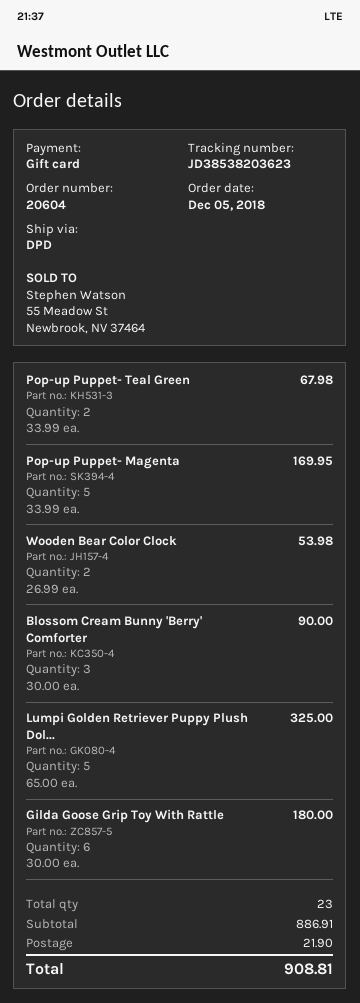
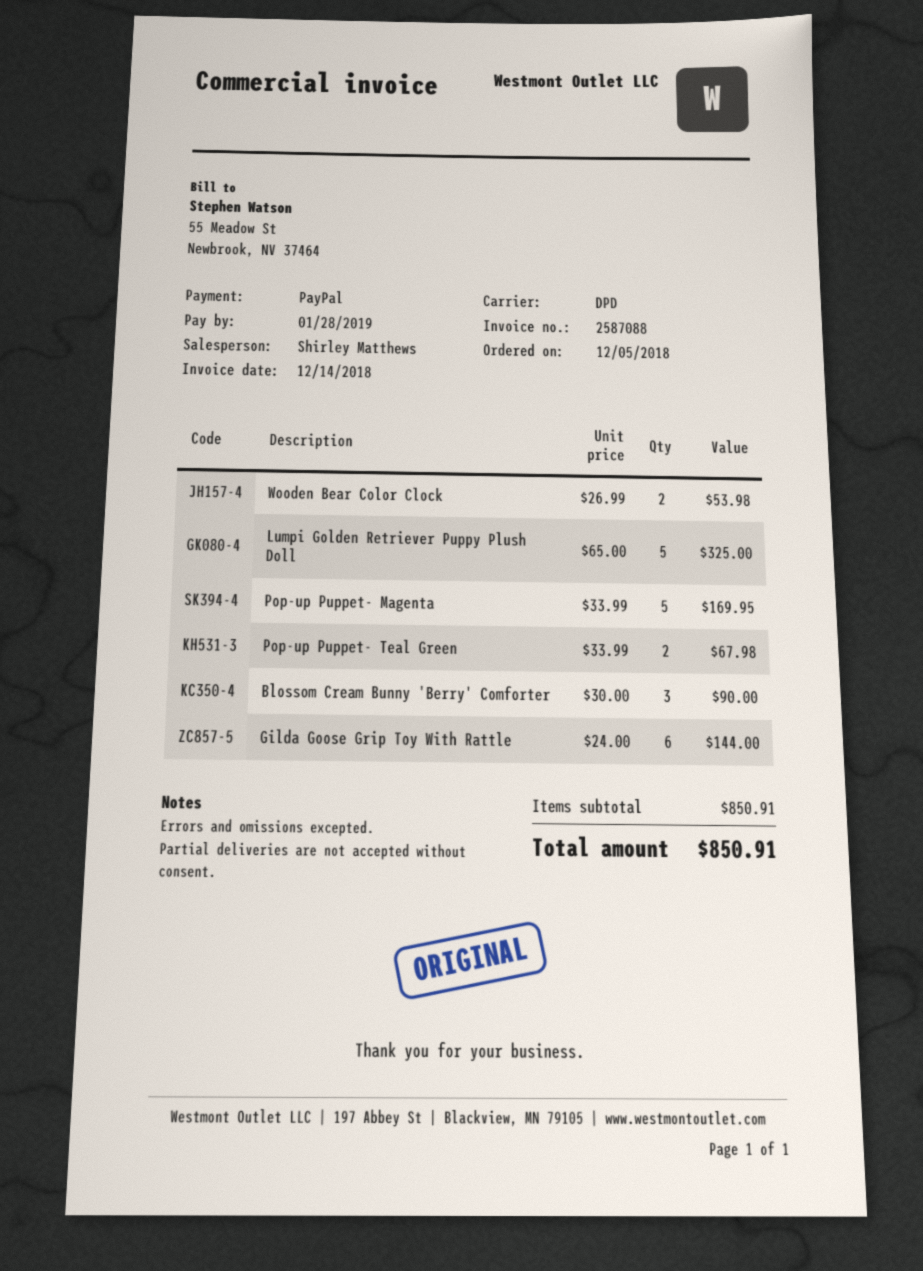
payment method: gift card -> PayPal
Gilda Goose Grip Toy With Rattle: 6 x 30.00 = 180.00 -> 6 x 24.00 = 144.00
subtotal: 886.91 -> 850.91
shipping: 21.90 -> none
total: 908.81 -> 850.91

